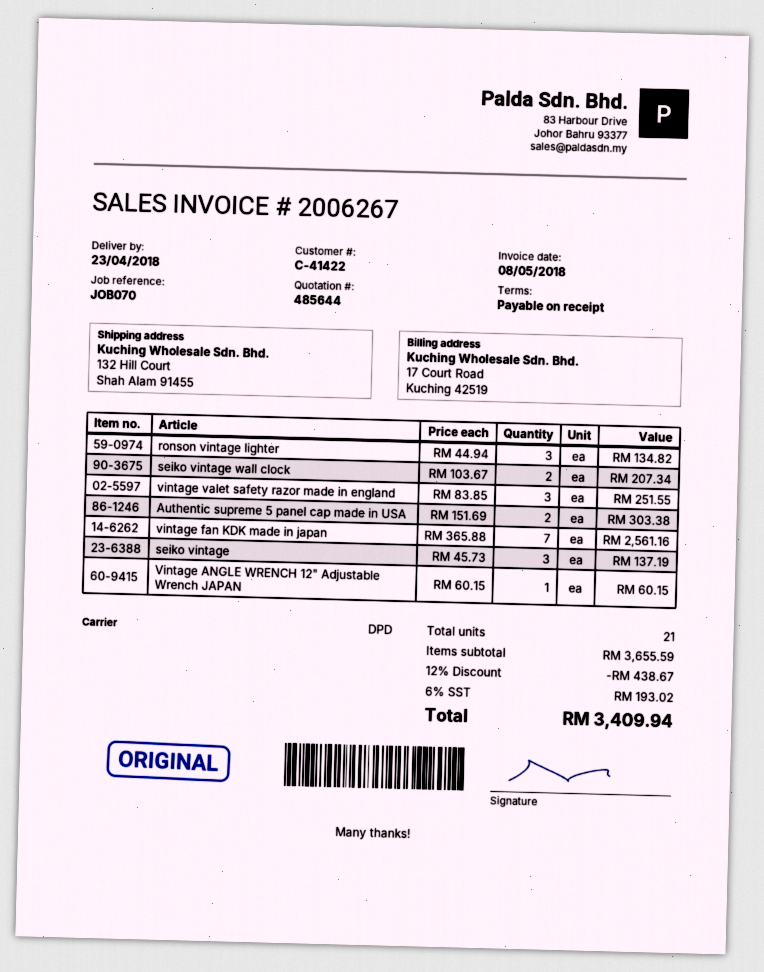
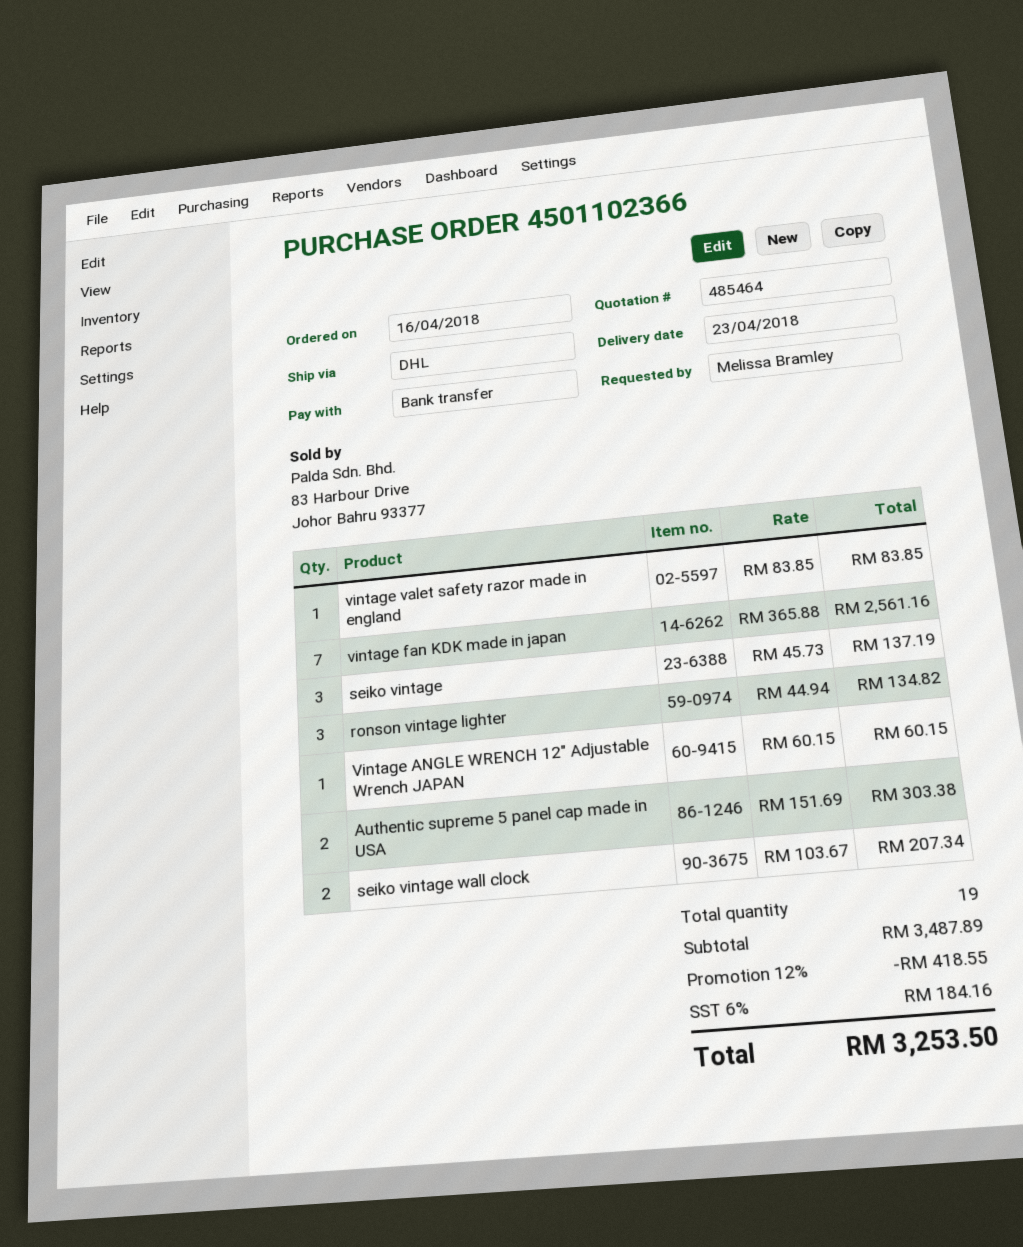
quote number: 485644 -> 485464
shipping method: DPD -> DHL
vintage valet safety razor made in england: 3 x 83.85 = 251.55 -> 1 x 83.85 = 83.85
total quantity: 21 -> 19
subtotal: 3655.59 -> 3487.89
discount: 12% = 438.67 -> 12% = 418.55
tax: 6% = 193.02 -> 6% = 184.16
total: 3409.94 -> 3253.50

